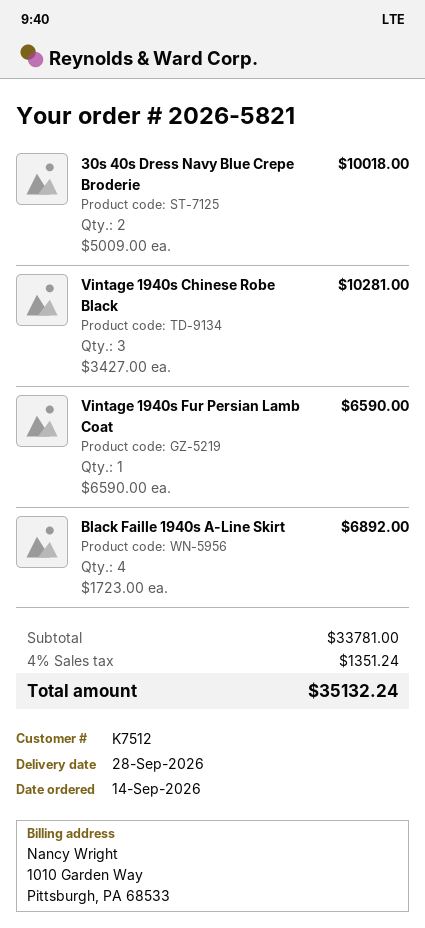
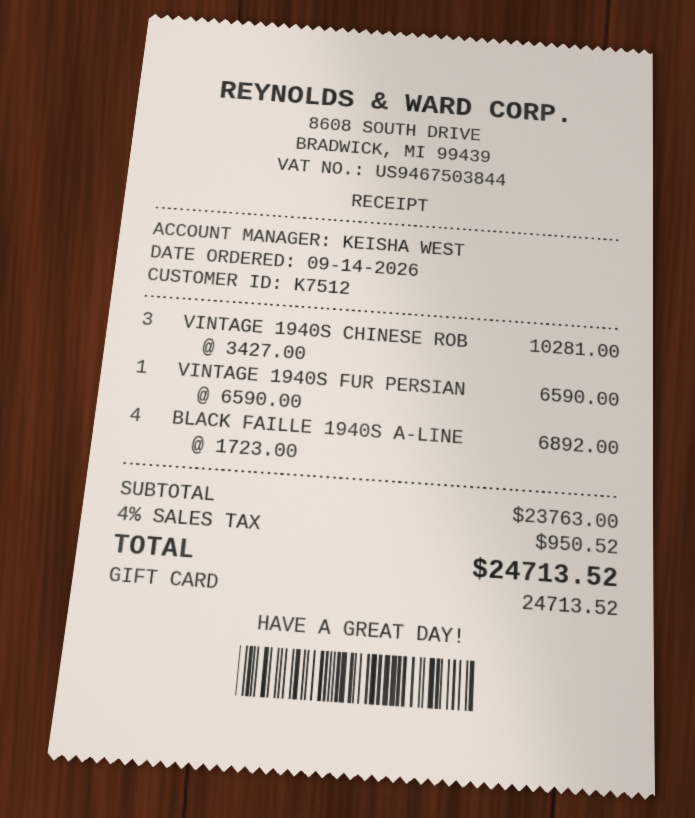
30s 40s Dress Navy Blue Crepe Broderie: 2 x 5009.00 = 10018.00 -> none
subtotal: 33781.00 -> 23763.00
tax: 4% = 1351.24 -> 4% = 950.52
total: 35132.24 -> 24713.52

